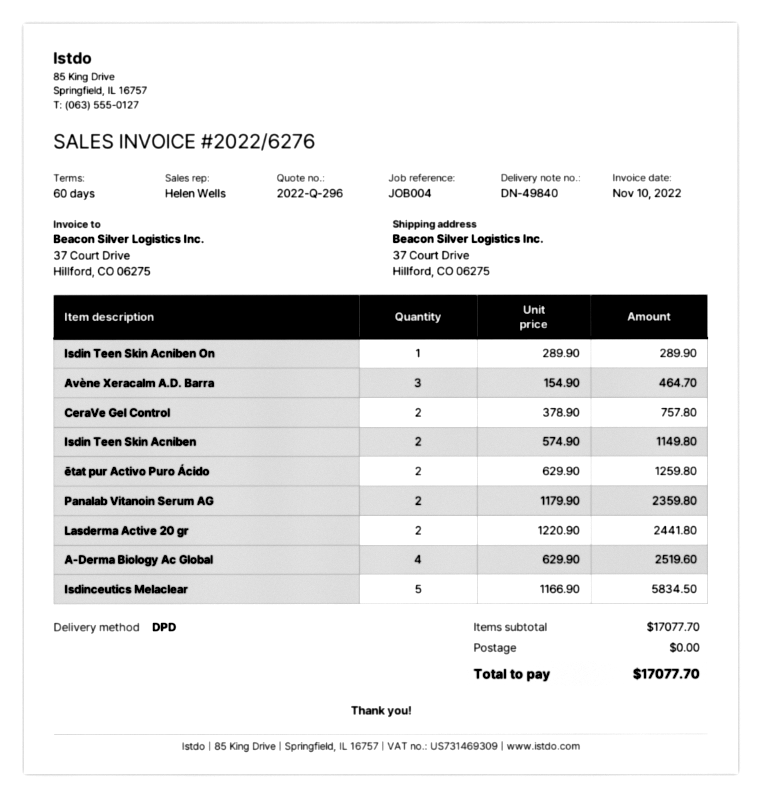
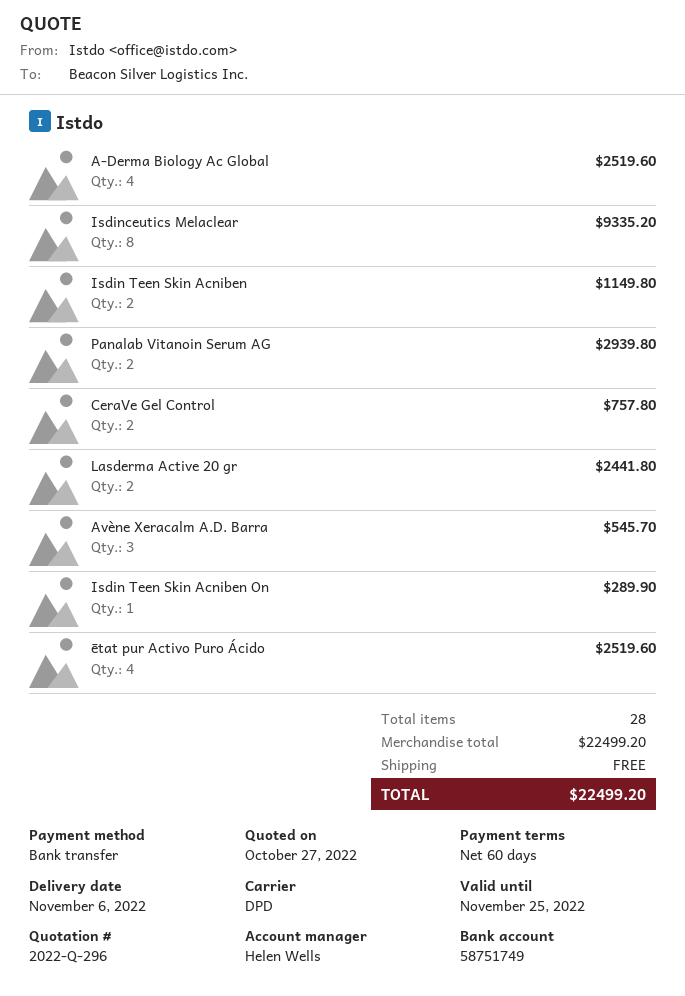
Avène Xeracalm A.D. Barra: 3 for 464.70 -> 3 for 545.70
ētat pur Activo Puro Ácido: 2 for 1259.80 -> 4 for 2519.60
Panalab Vitanoin Serum AG: 2 for 2359.80 -> 2 for 2939.80
Isdinceutics Melaclear: 5 for 5834.50 -> 8 for 9335.20
subtotal: 17077.70 -> 22499.20
total: 17077.70 -> 22499.20

